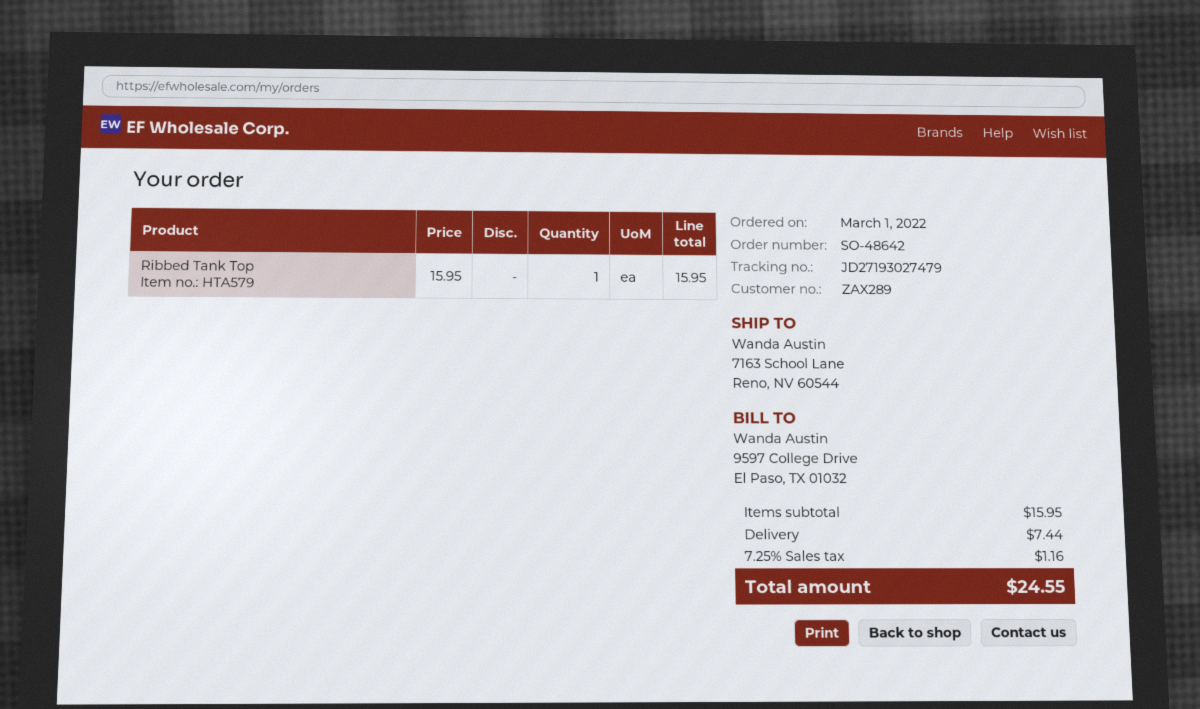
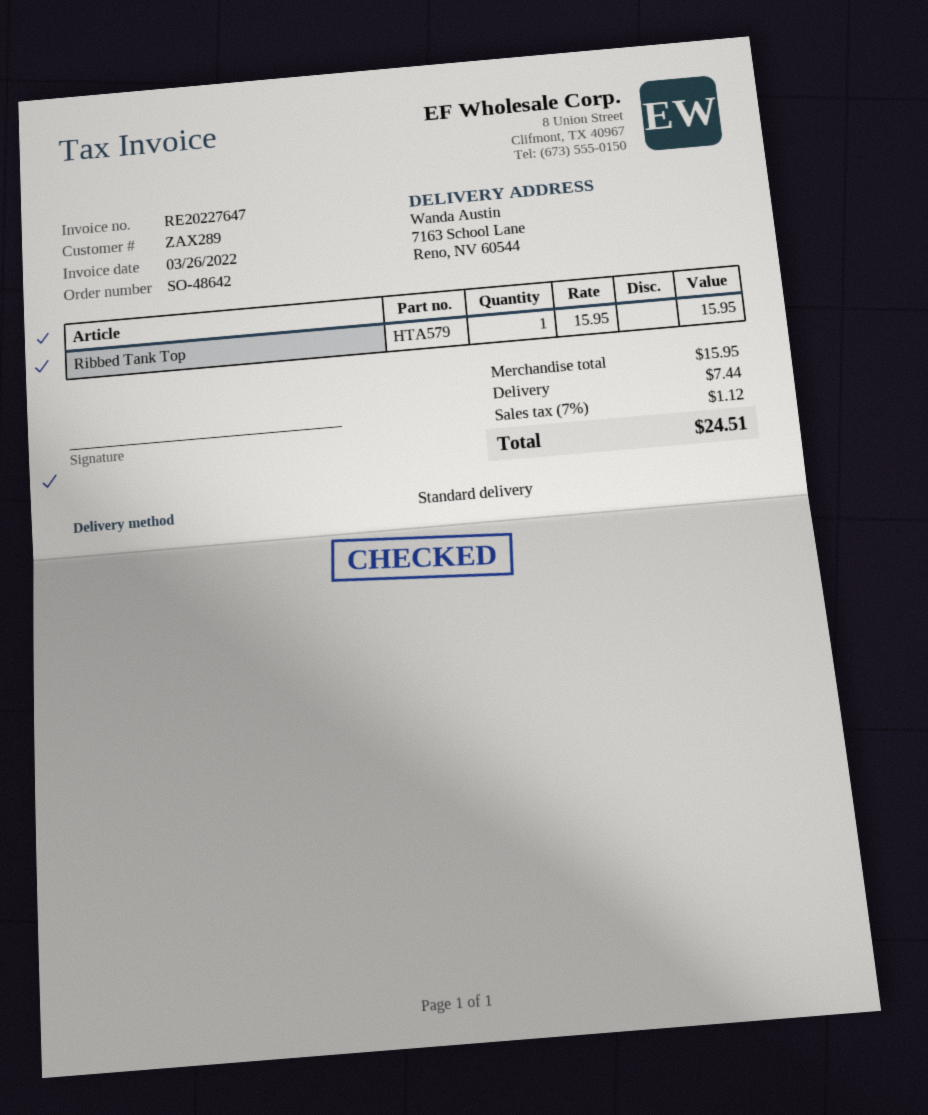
tax: 7.25% = 1.16 -> 7% = 1.12
total: 24.55 -> 24.51

